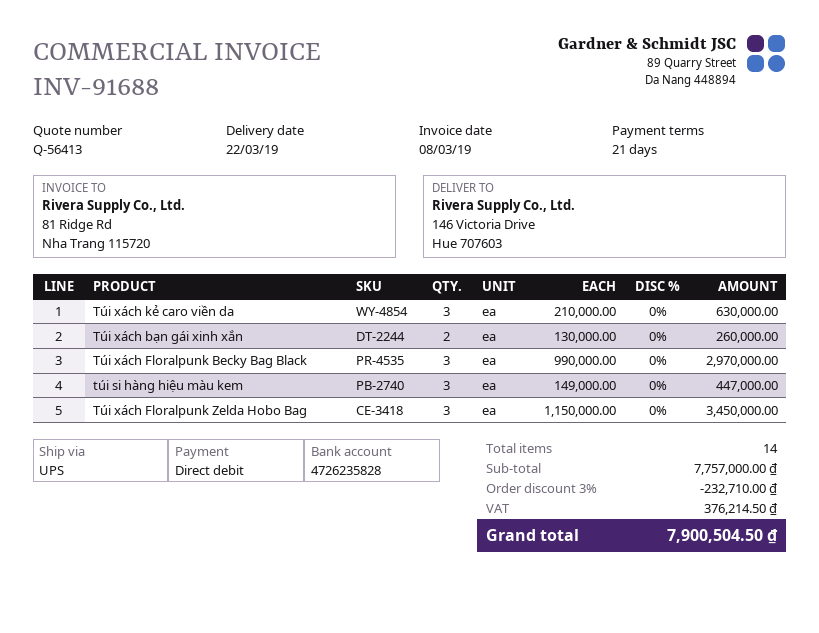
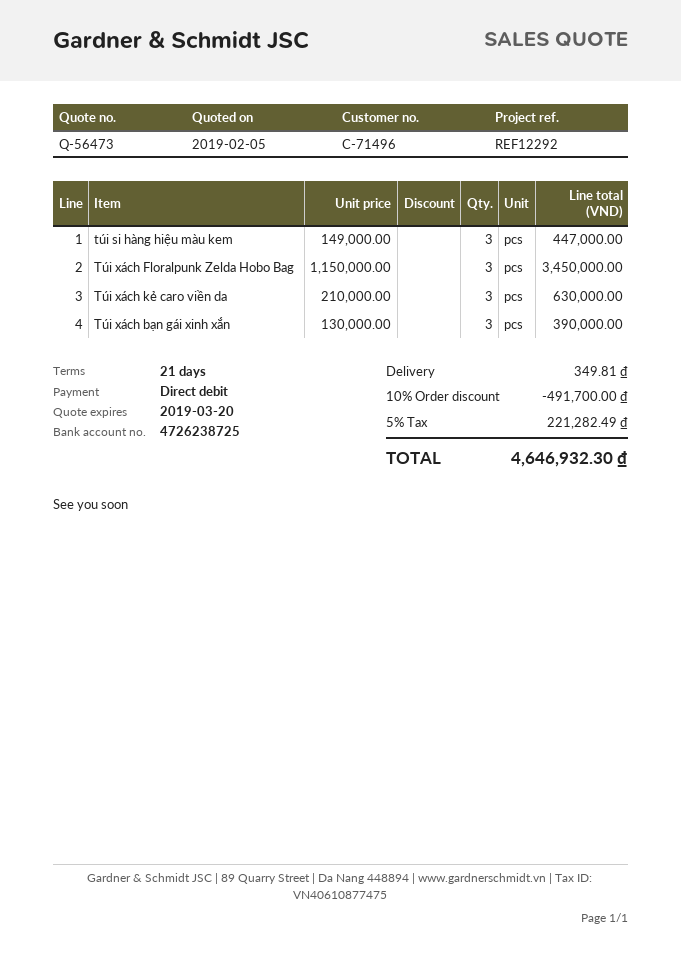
quote number: Q-56413 -> Q-56473
bank account: 4726235828 -> 4726238725
Túi xách bạn gái xinh xắn: 2 x 130000.00 = 260000.00 -> 3 x 130000.00 = 390000.00
Túi xách Floralpunk Becky Bag Black: 3 x 990000.00 = 2970000.00 -> none
discount: 3% = 232710.00 -> 10% = 491700.00
shipping: none -> 349.81
tax: 376214.50 -> 221282.49
total: 7900504.50 -> 4646932.30

